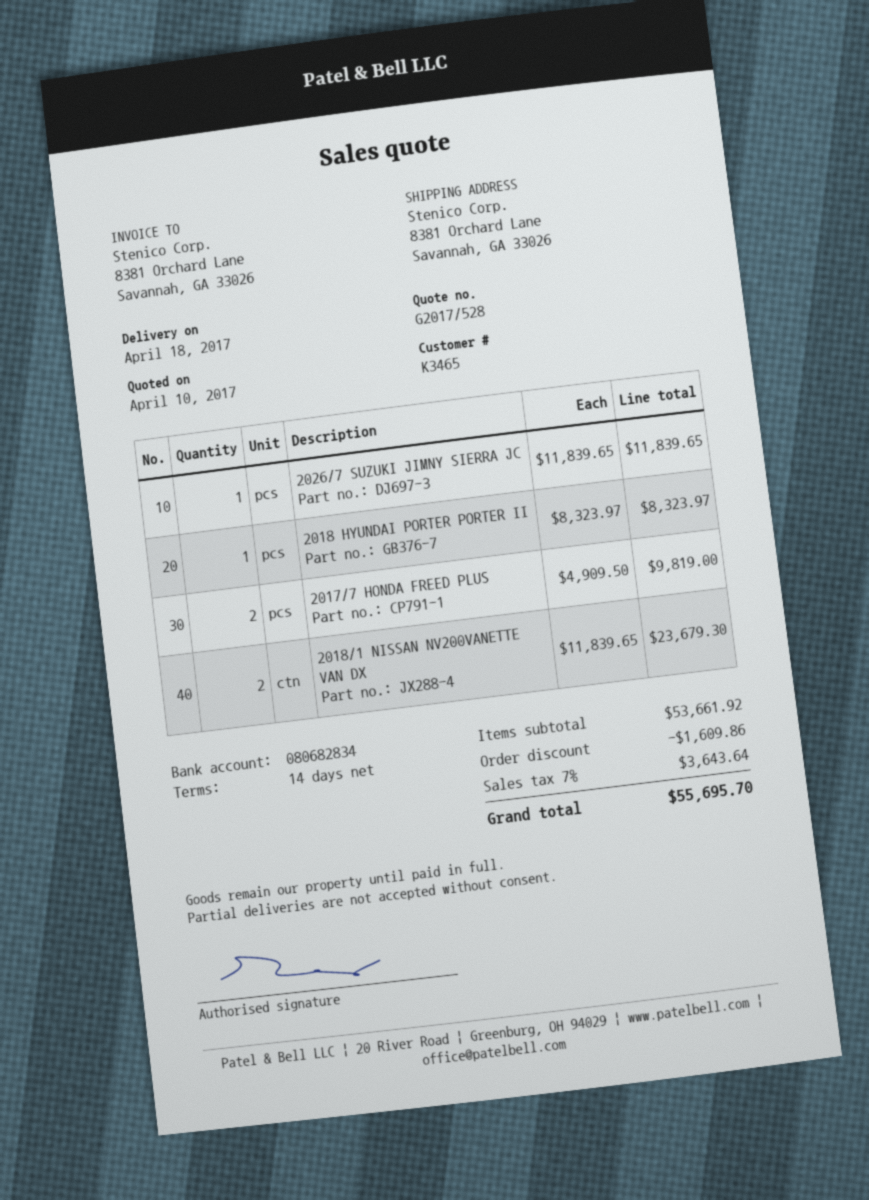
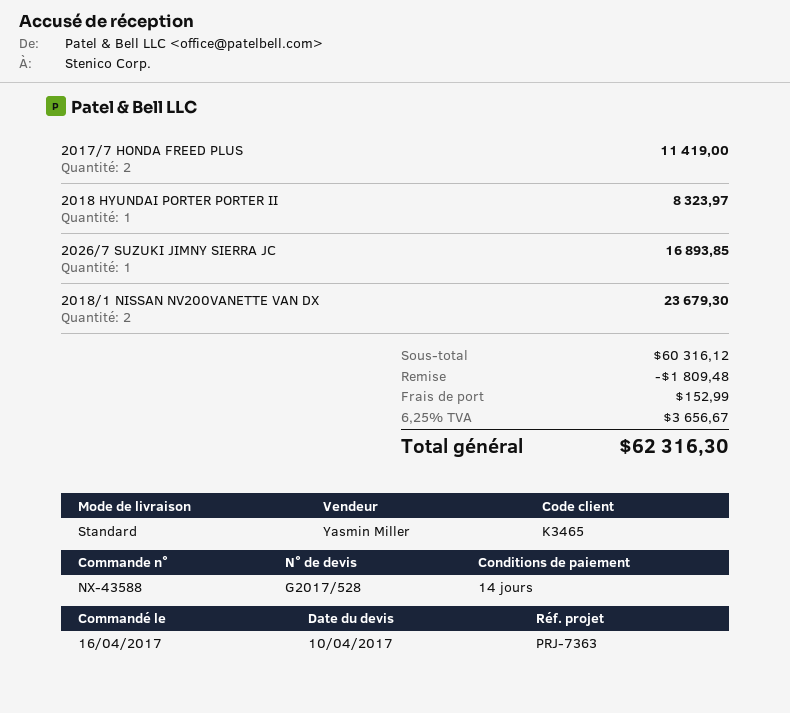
2026/7 SUZUKI JIMNY SIERRA JC: 1 for 11839.65 -> 1 for 16893.85
2017/7 HONDA FREED PLUS: 2 for 9819.00 -> 2 for 11419.00
subtotal: 53661.92 -> 60316.12
discount: 1609.86 -> 1809.48
shipping: none -> 152.99
tax: 7% = 3643.64 -> 6.25% = 3656.67
total: 55695.70 -> 62316.30

